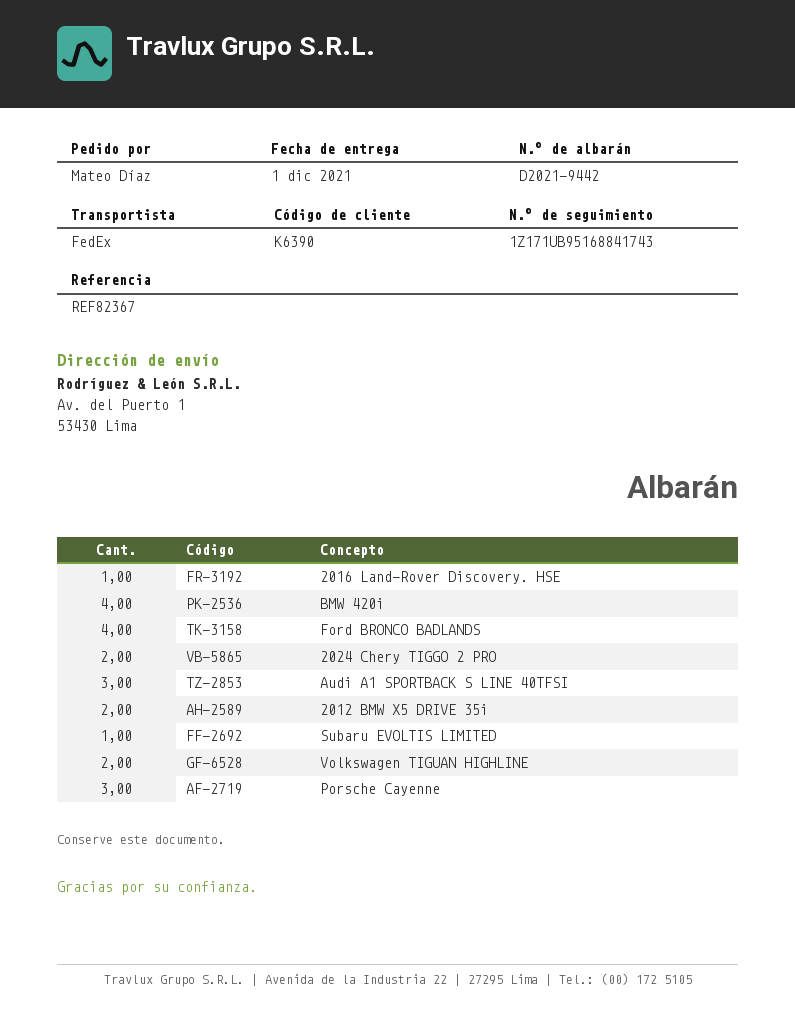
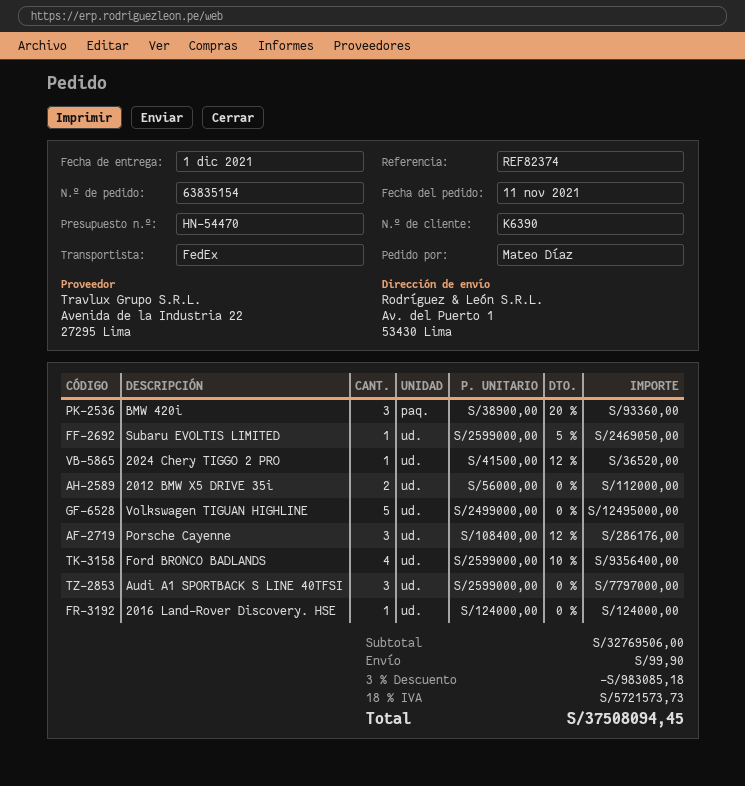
reference: REF82367 -> REF82374
BMW 420i: 4 -> 3
2024 Chery TIGGO 2 PRO: 2 -> 1
Volkswagen TIGUAN HIGHLINE: 2 -> 5

